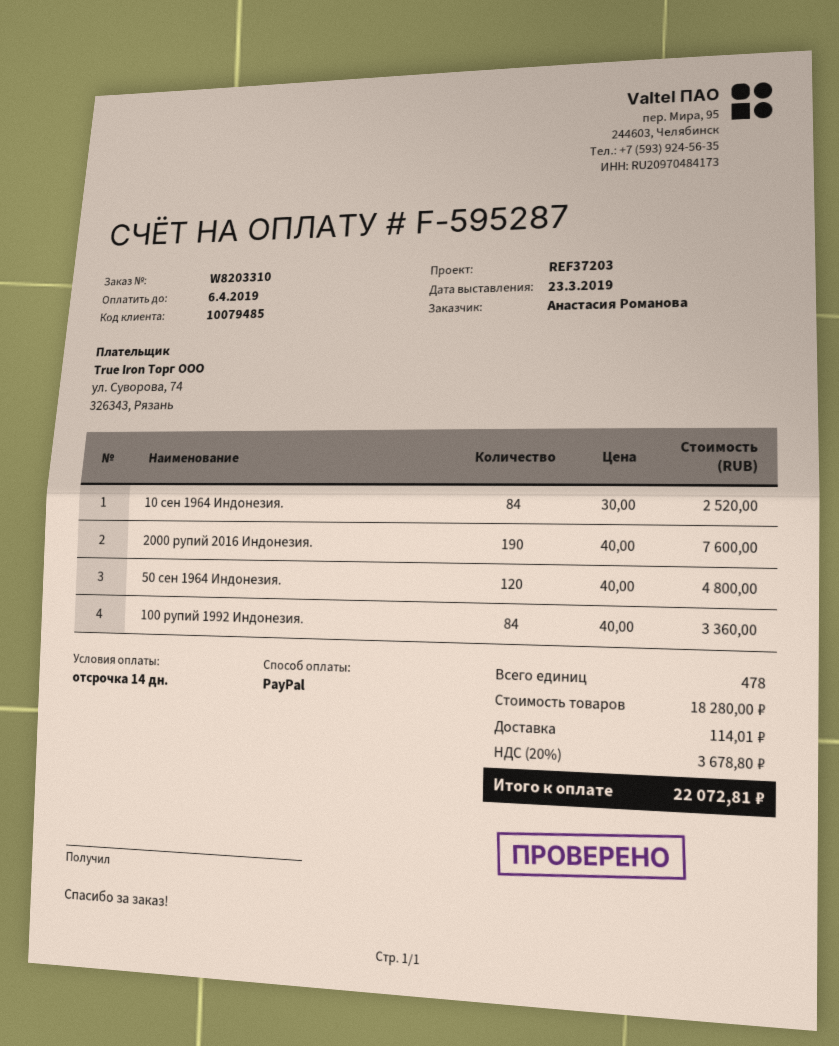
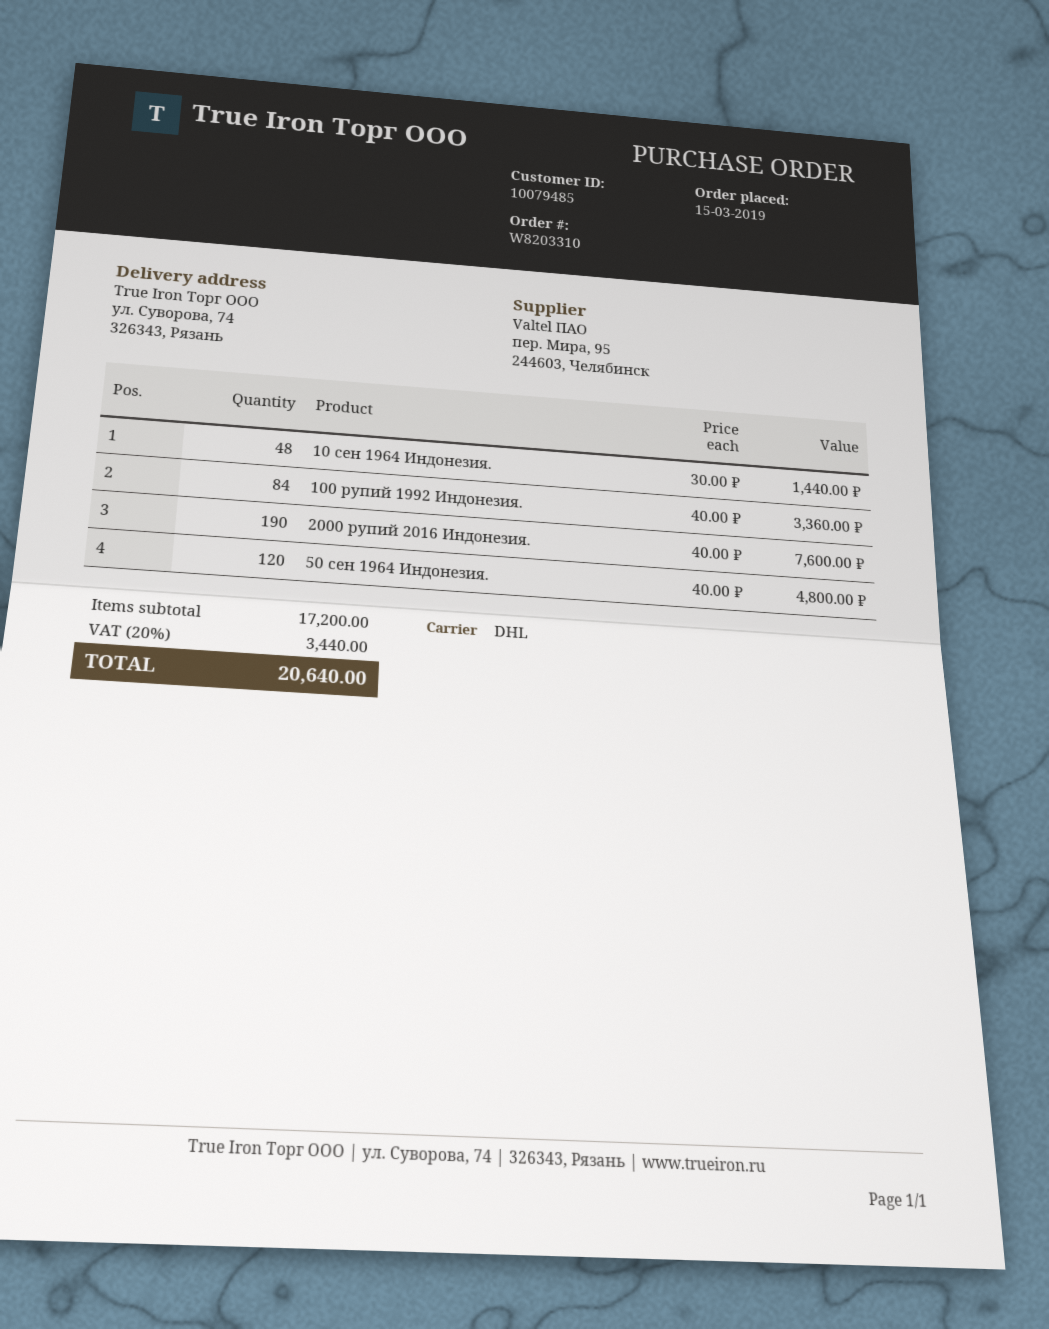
10 сен 1964 Индонезия.: 84 x 30.00 = 2520.00 -> 48 x 30.00 = 1440.00
subtotal: 18280.00 -> 17200.00
shipping: 114.01 -> none
tax: 20% = 3678.80 -> 20% = 3440.00
total: 22072.81 -> 20640.00

